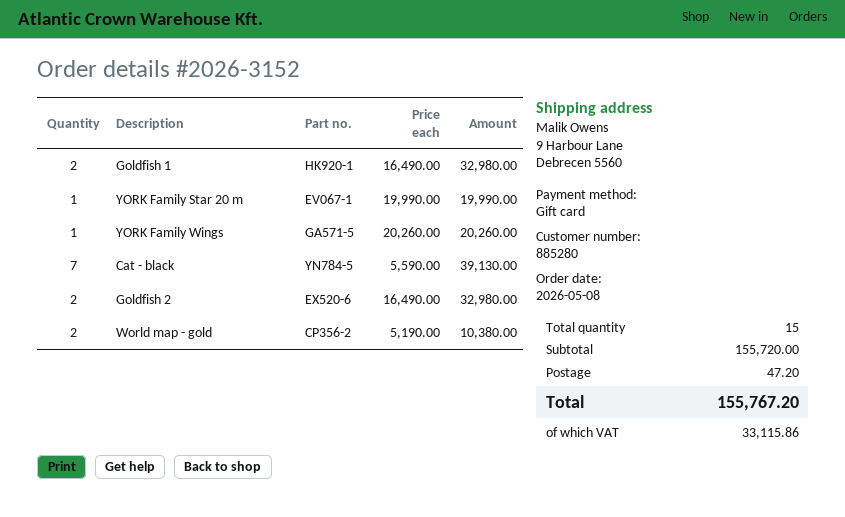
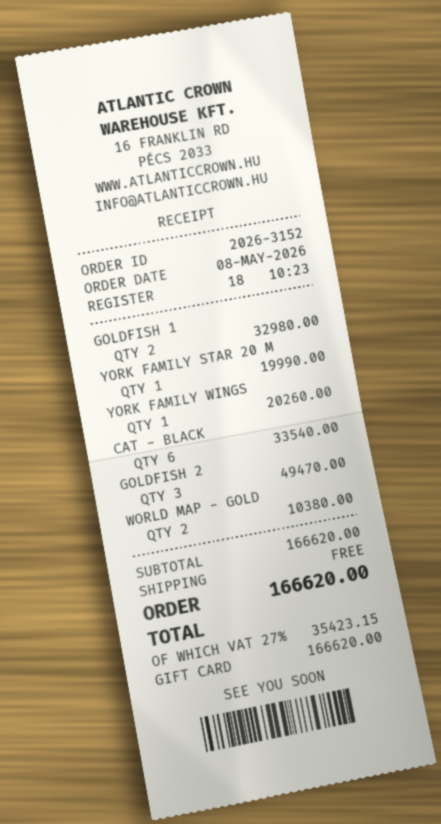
Cat - black: 7 for 39130.00 -> 6 for 33540.00
Goldfish 2: 2 for 32980.00 -> 3 for 49470.00
subtotal: 155720.00 -> 166620.00
shipping: 47.20 -> 0.00
tax: 33115.86 -> 35423.15
total: 155767.20 -> 166620.00

